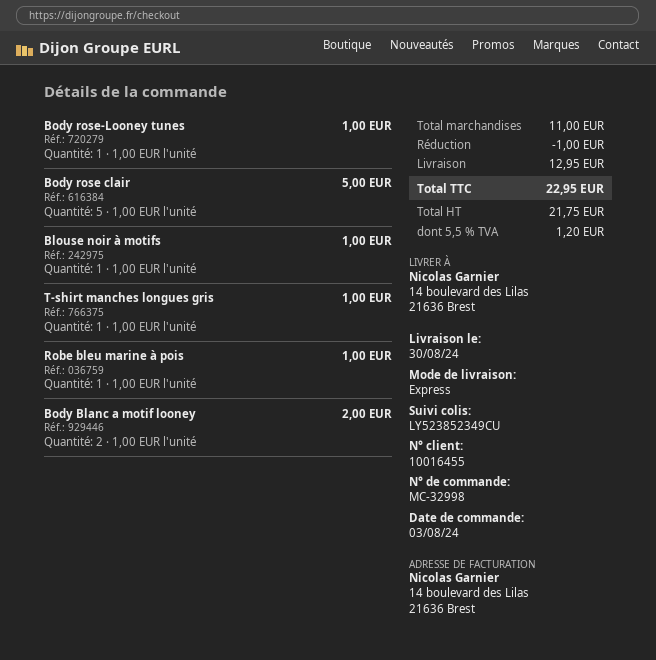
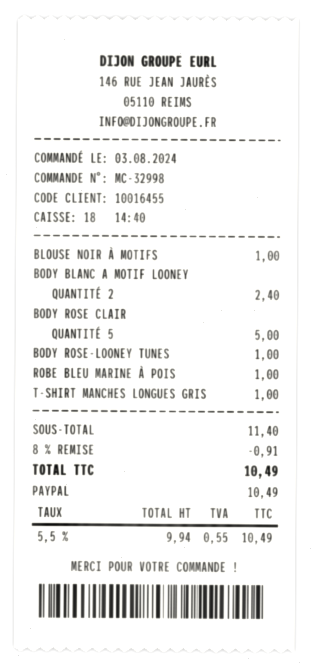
Body Blanc a motif looney: 2 for 2.00 -> 2 for 2.40
subtotal: 11.00 -> 11.40
discount: 1.00 -> 0.91
shipping: 12.95 -> none
net: 21.75 -> 9.94
tax: 5.5% = 1.20 -> 5.5% = 0.55
total: 22.95 -> 10.49

